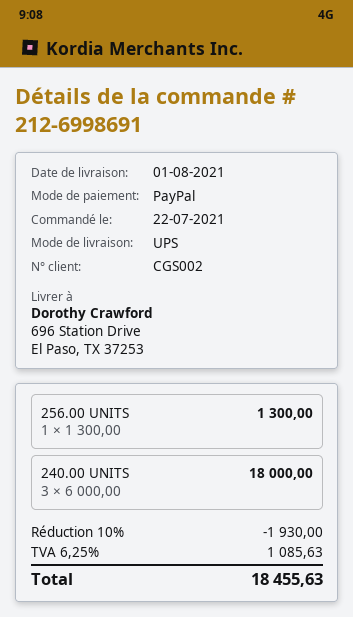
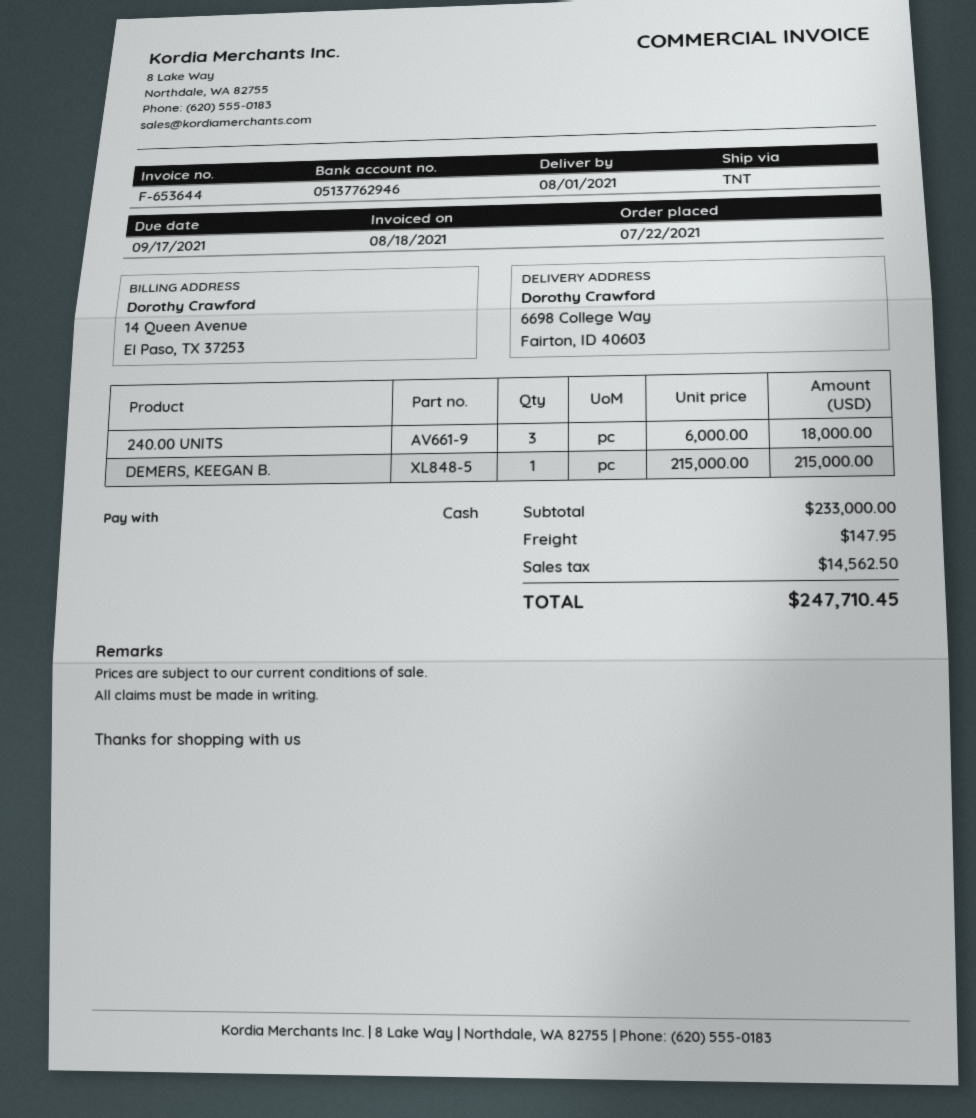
payment method: PayPal -> cash
shipping method: UPS -> TNT
ship to: 696 Station Drive, El Paso, TX 37253 -> 6698 College Way, Fairton, ID 40603
256.00 UNITS: 1 x 1300.00 = 1300.00 -> none
DEMERS, KEEGAN B.: none -> 1 x 215000.00 = 215000.00
discount: 10% = 1930.00 -> none
shipping: none -> 147.95
tax: 1085.63 -> 14562.50
total: 18455.63 -> 247710.45

